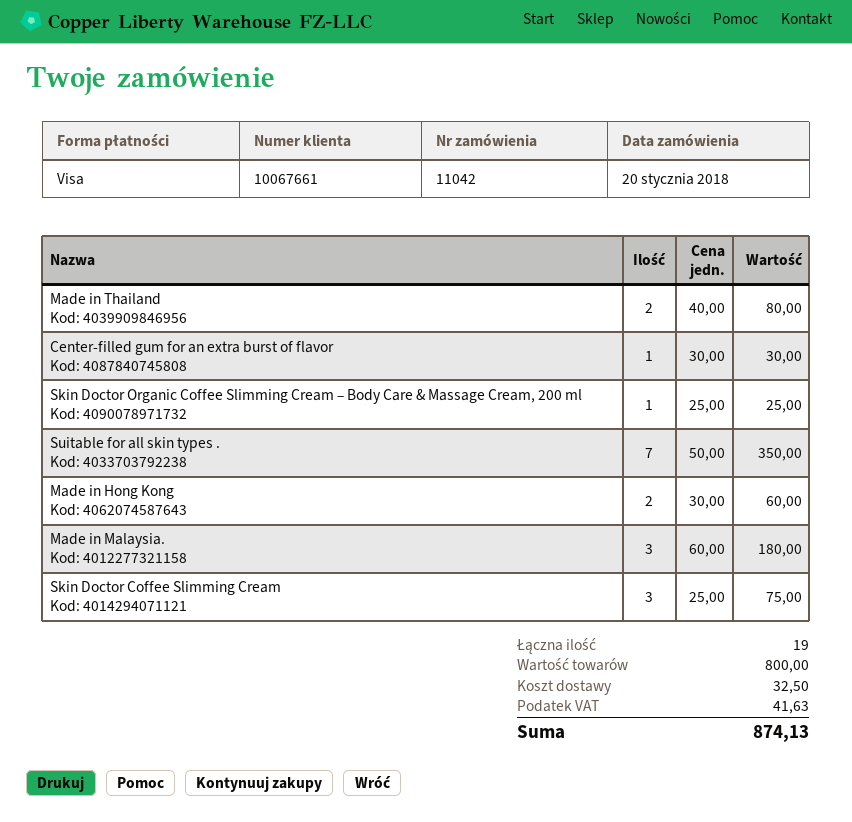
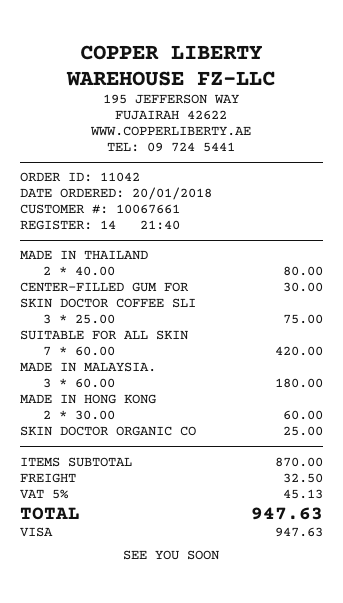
Suitable for all skin types .: 7 x 50.00 = 350.00 -> 7 x 60.00 = 420.00
subtotal: 800.00 -> 870.00
tax: 41.63 -> 45.13
total: 874.13 -> 947.63

